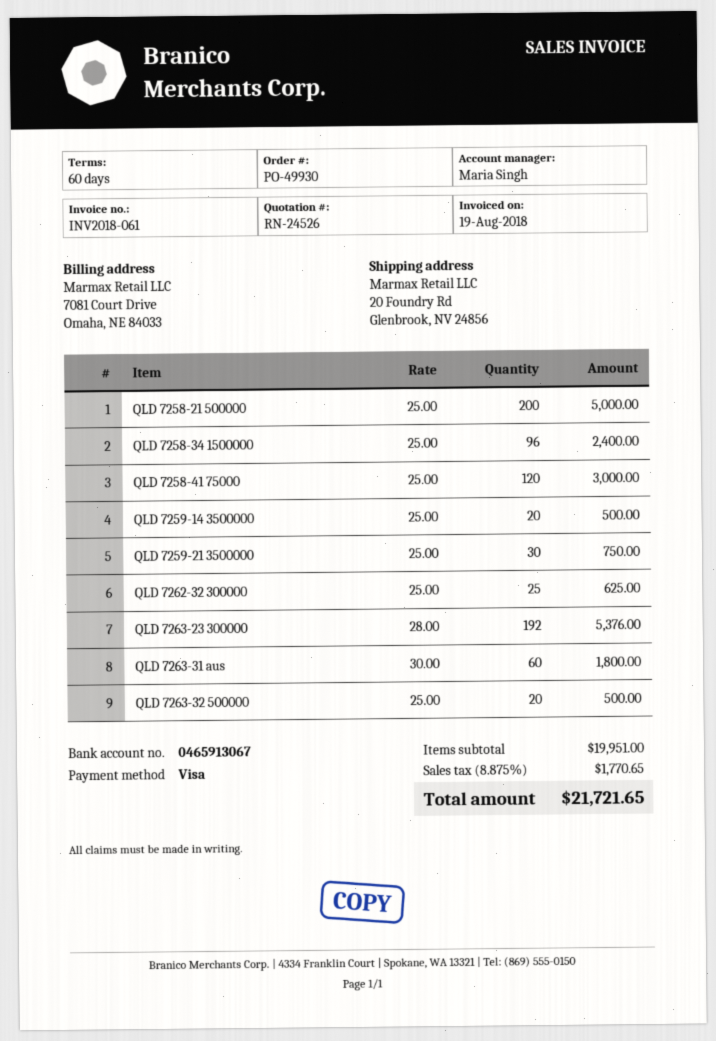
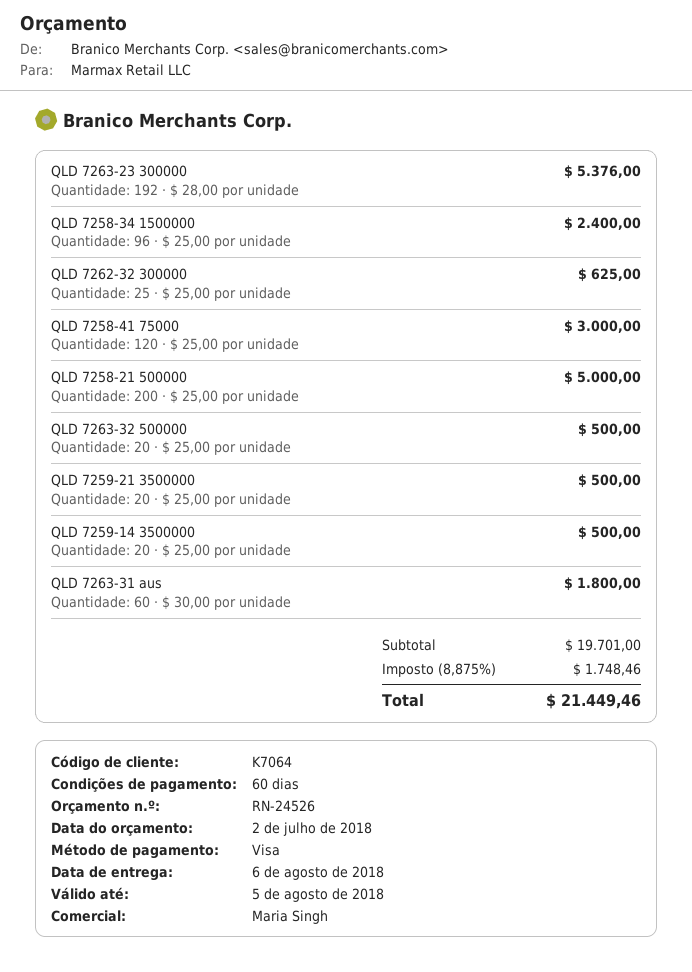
QLD 7259-21 3500000: 30 x 25.00 = 750.00 -> 20 x 25.00 = 500.00
subtotal: 19951.00 -> 19701.00
tax: 8.875% = 1770.65 -> 8.875% = 1748.46
total: 21721.65 -> 21449.46

